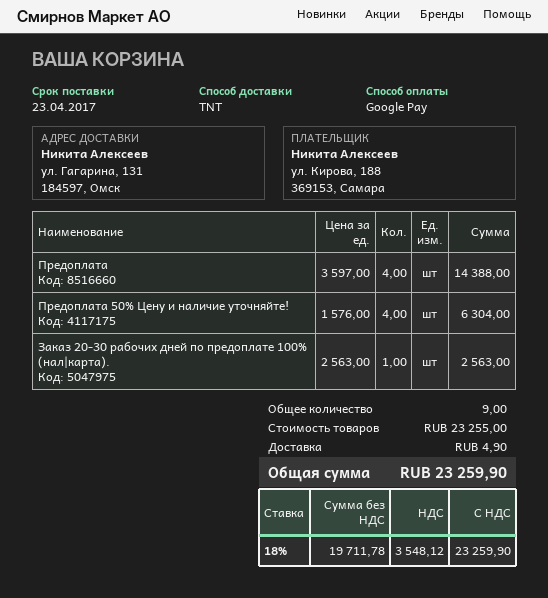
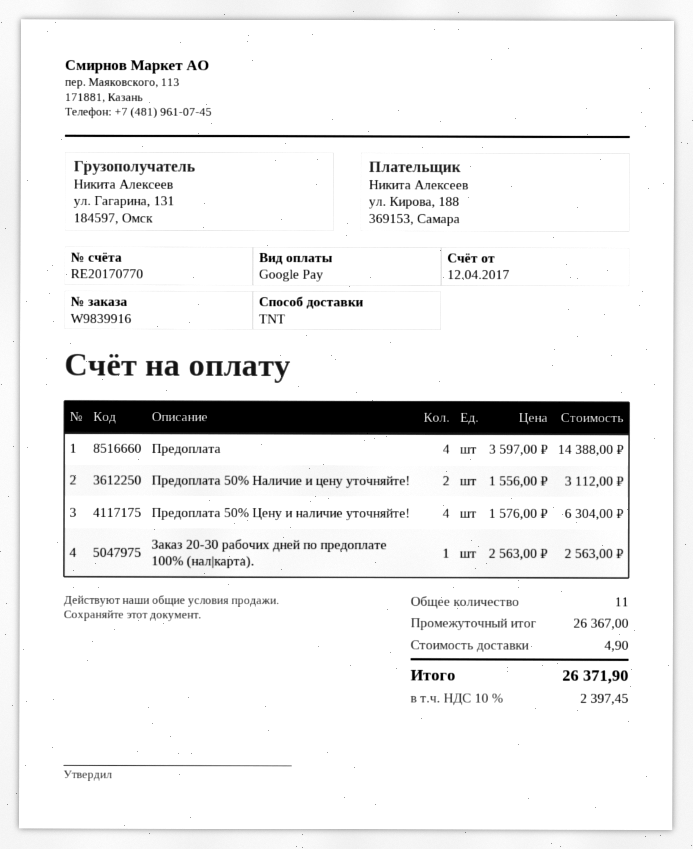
Предоплата 50% Наличие и цену уточняйте!: none -> 2 x 1556.00 = 3112.00
total quantity: 9 -> 11
subtotal: 23255.00 -> 26367.00
tax: 18% = 3548.12 -> 10% = 2397.45
total: 23259.90 -> 26371.90

